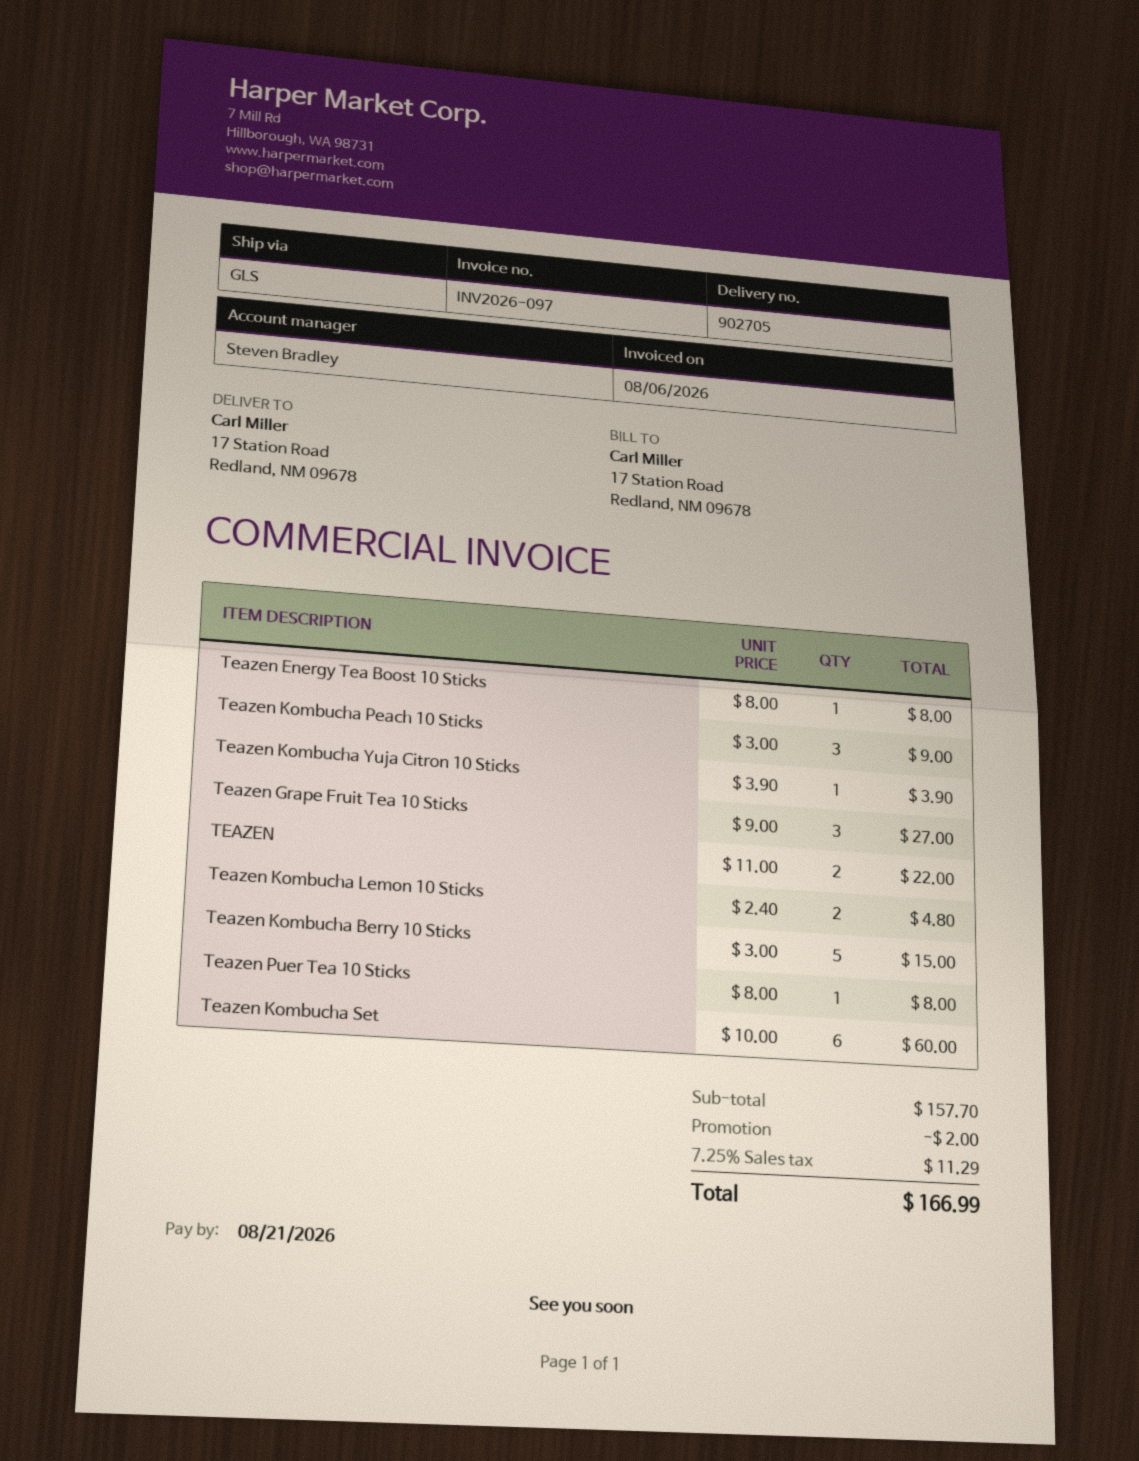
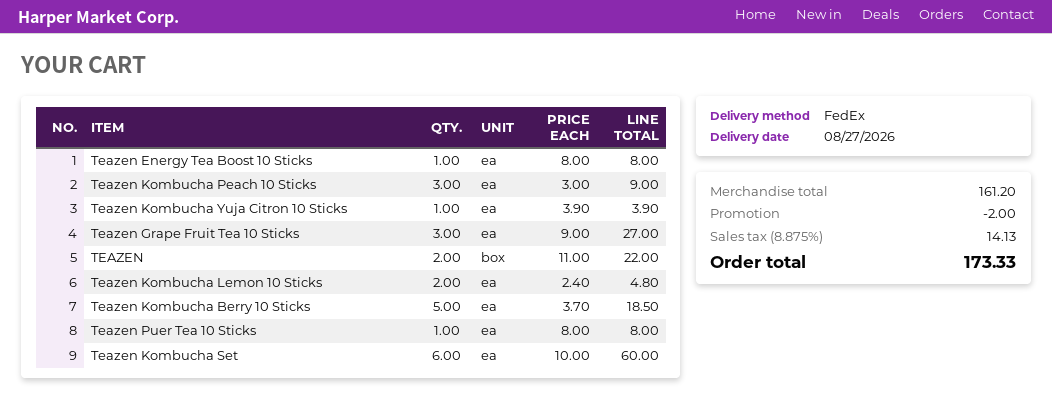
shipping method: GLS -> FedEx
Teazen Kombucha Berry 10 Sticks: 5 x 3.00 = 15.00 -> 5 x 3.70 = 18.50
subtotal: 157.70 -> 161.20
tax: 7.25% = 11.29 -> 8.875% = 14.13
total: 166.99 -> 173.33

